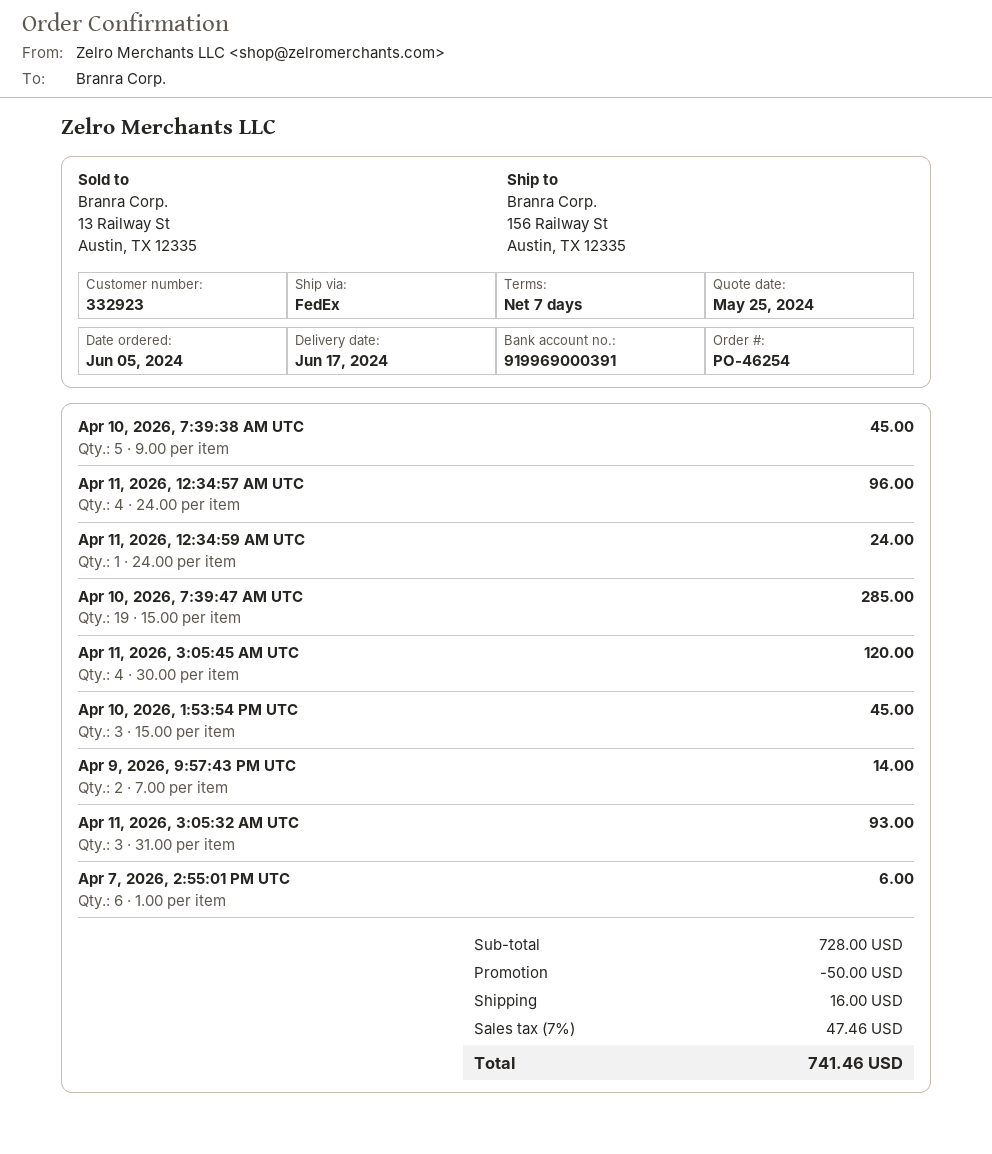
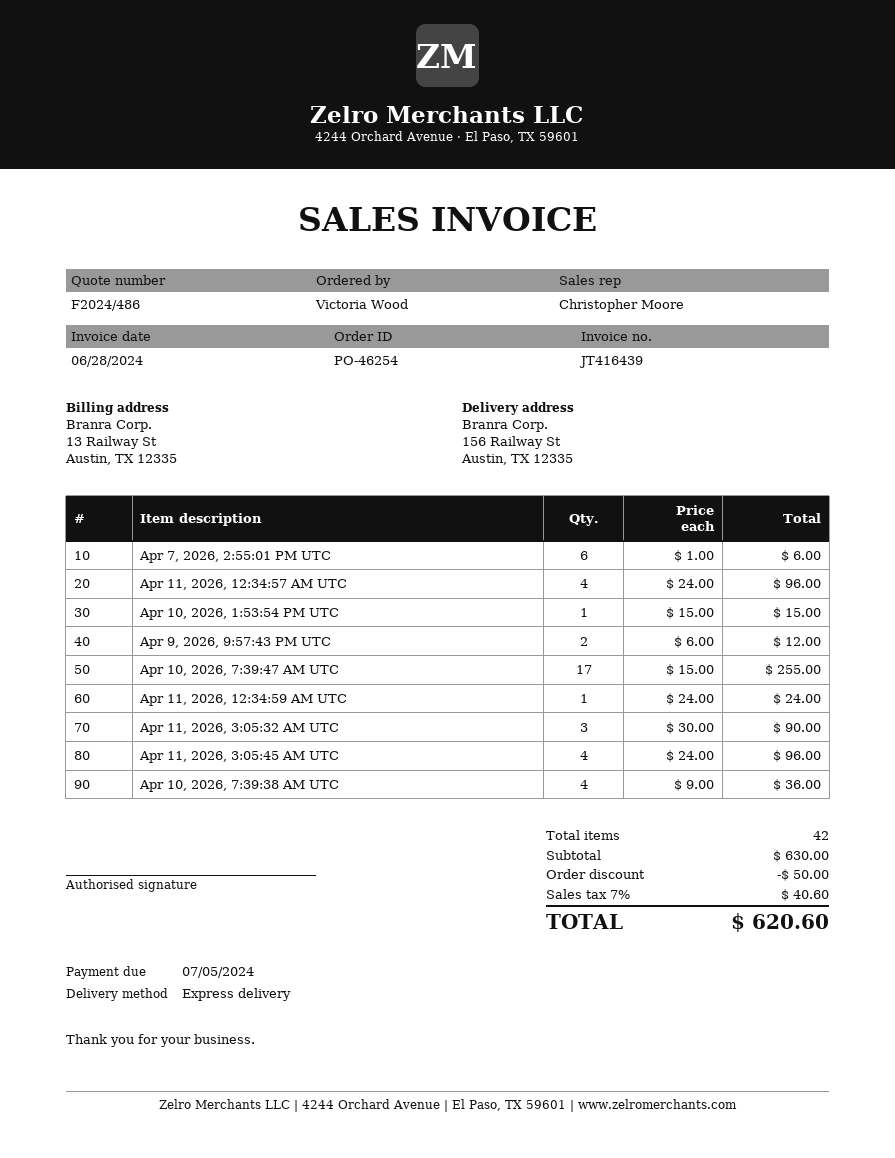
shipping method: FedEx -> express
Apr 10, 2026, 7:39:38 AM UTC: 5 x 9.00 = 45.00 -> 4 x 9.00 = 36.00
Apr 10, 2026, 7:39:47 AM UTC: 19 x 15.00 = 285.00 -> 17 x 15.00 = 255.00
Apr 11, 2026, 3:05:45 AM UTC: 4 x 30.00 = 120.00 -> 4 x 24.00 = 96.00
Apr 10, 2026, 1:53:54 PM UTC: 3 x 15.00 = 45.00 -> 1 x 15.00 = 15.00
Apr 9, 2026, 9:57:43 PM UTC: 2 x 7.00 = 14.00 -> 2 x 6.00 = 12.00
Apr 11, 2026, 3:05:32 AM UTC: 3 x 31.00 = 93.00 -> 3 x 30.00 = 90.00
subtotal: 728.00 -> 630.00
shipping: 16.00 -> none
tax: 7% = 47.46 -> 7% = 40.60
total: 741.46 -> 620.60

